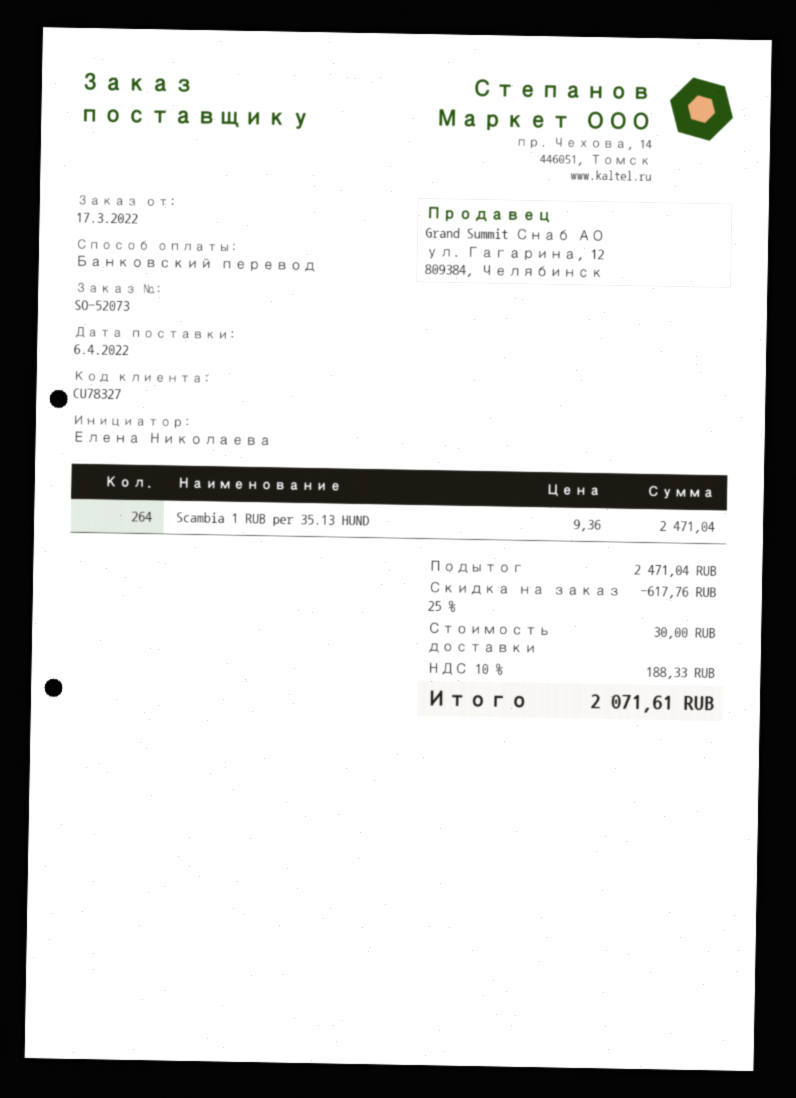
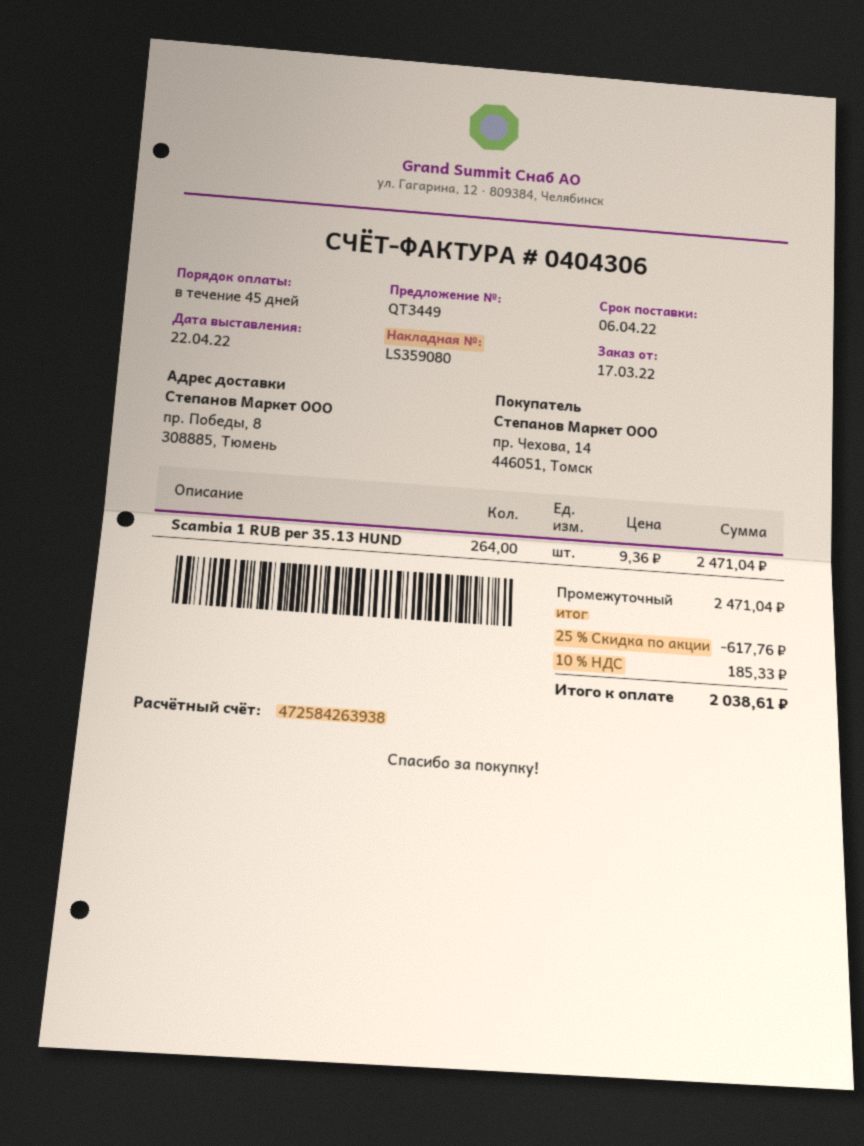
shipping: 30.00 -> none
tax: 10% = 188.33 -> 10% = 185.33
total: 2071.61 -> 2038.61

